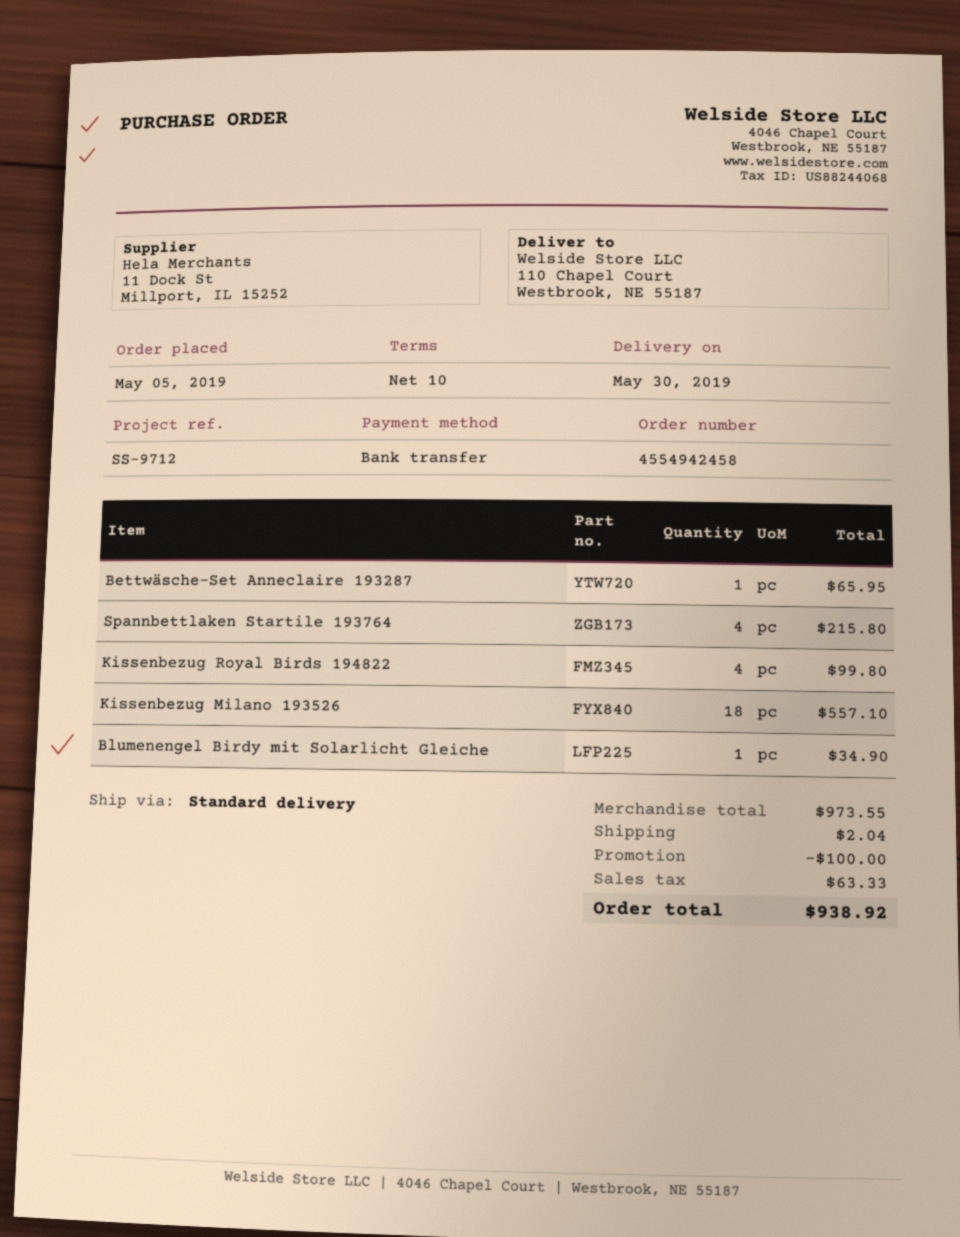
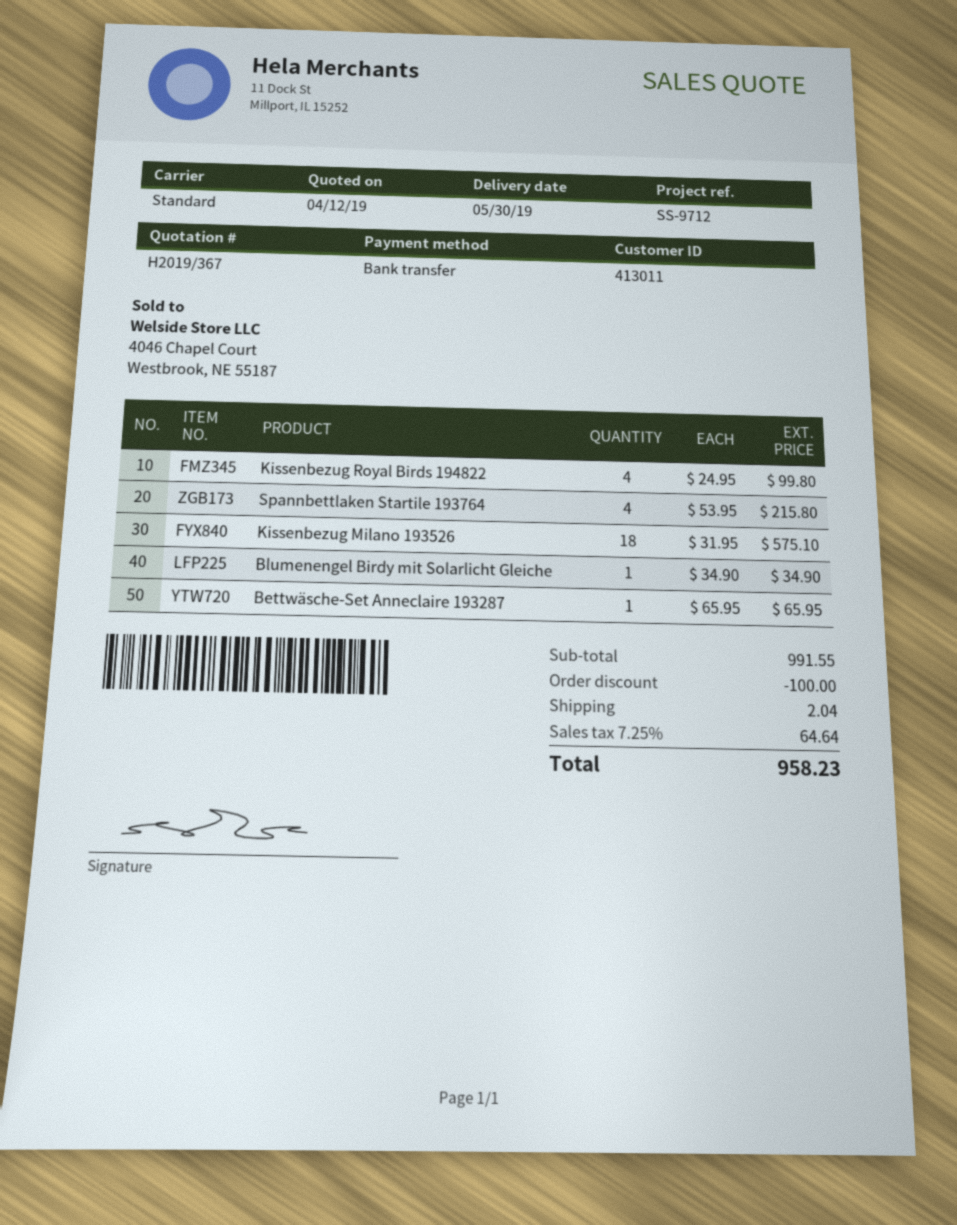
Kissenbezug Milano 193526: 18 for 557.10 -> 18 for 575.10
subtotal: 973.55 -> 991.55
tax: 63.33 -> 64.64
total: 938.92 -> 958.23

